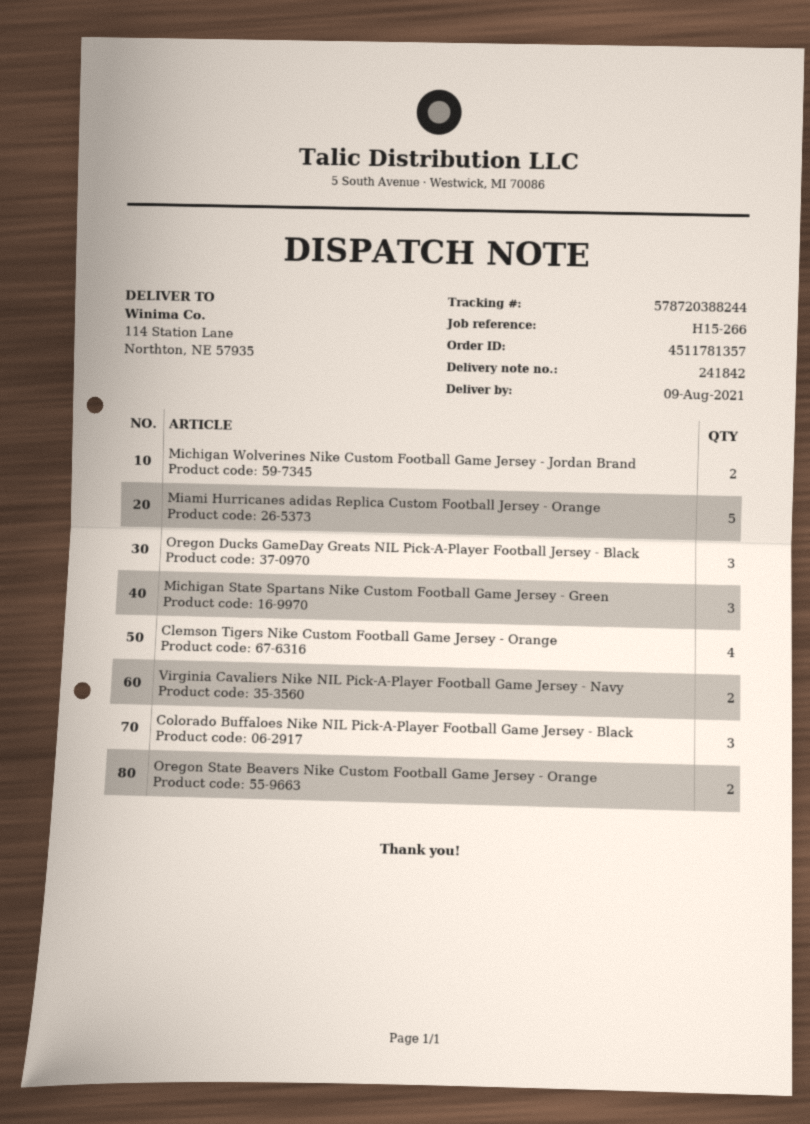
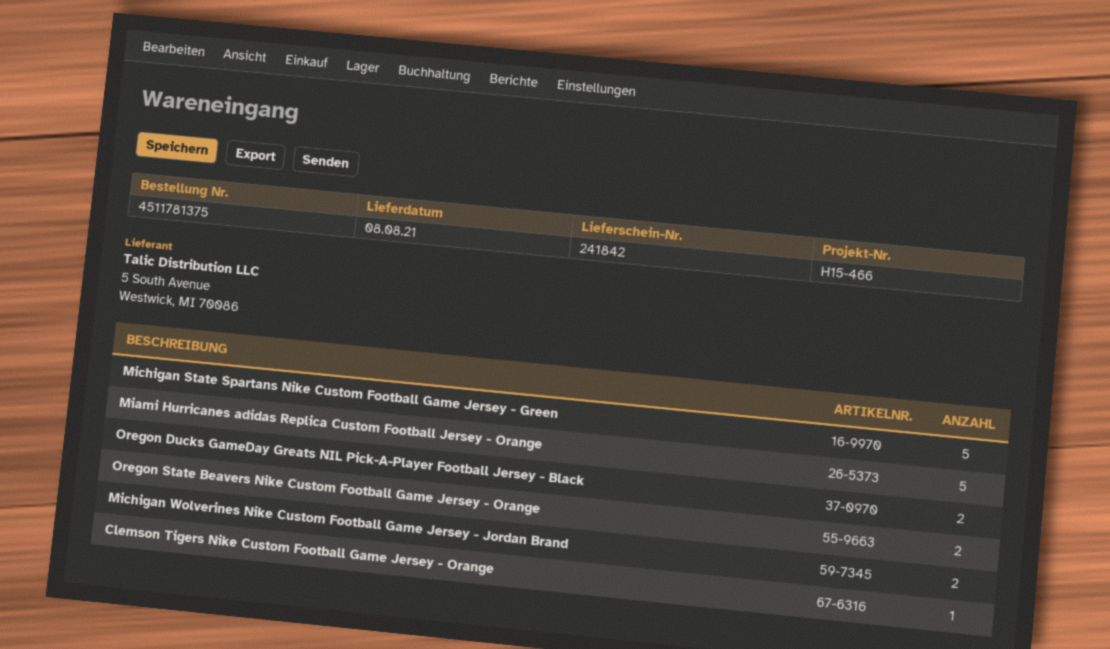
order number: 4511781357 -> 4511781375
delivery date: 2021-08-09 -> 2021-08-08
reference: H15-266 -> H15-466
Oregon Ducks GameDay Greats NIL Pick-A-Player Football Jersey - Black: 3 -> 2
Michigan State Spartans Nike Custom Football Game Jersey - Green: 3 -> 5
Clemson Tigers Nike Custom Football Game Jersey - Orange: 4 -> 1
Virginia Cavaliers Nike NIL Pick-A-Player Football Game Jersey - Navy: 2 -> none
Colorado Buffaloes Nike NIL Pick-A-Player Football Game Jersey - Black: 3 -> none

